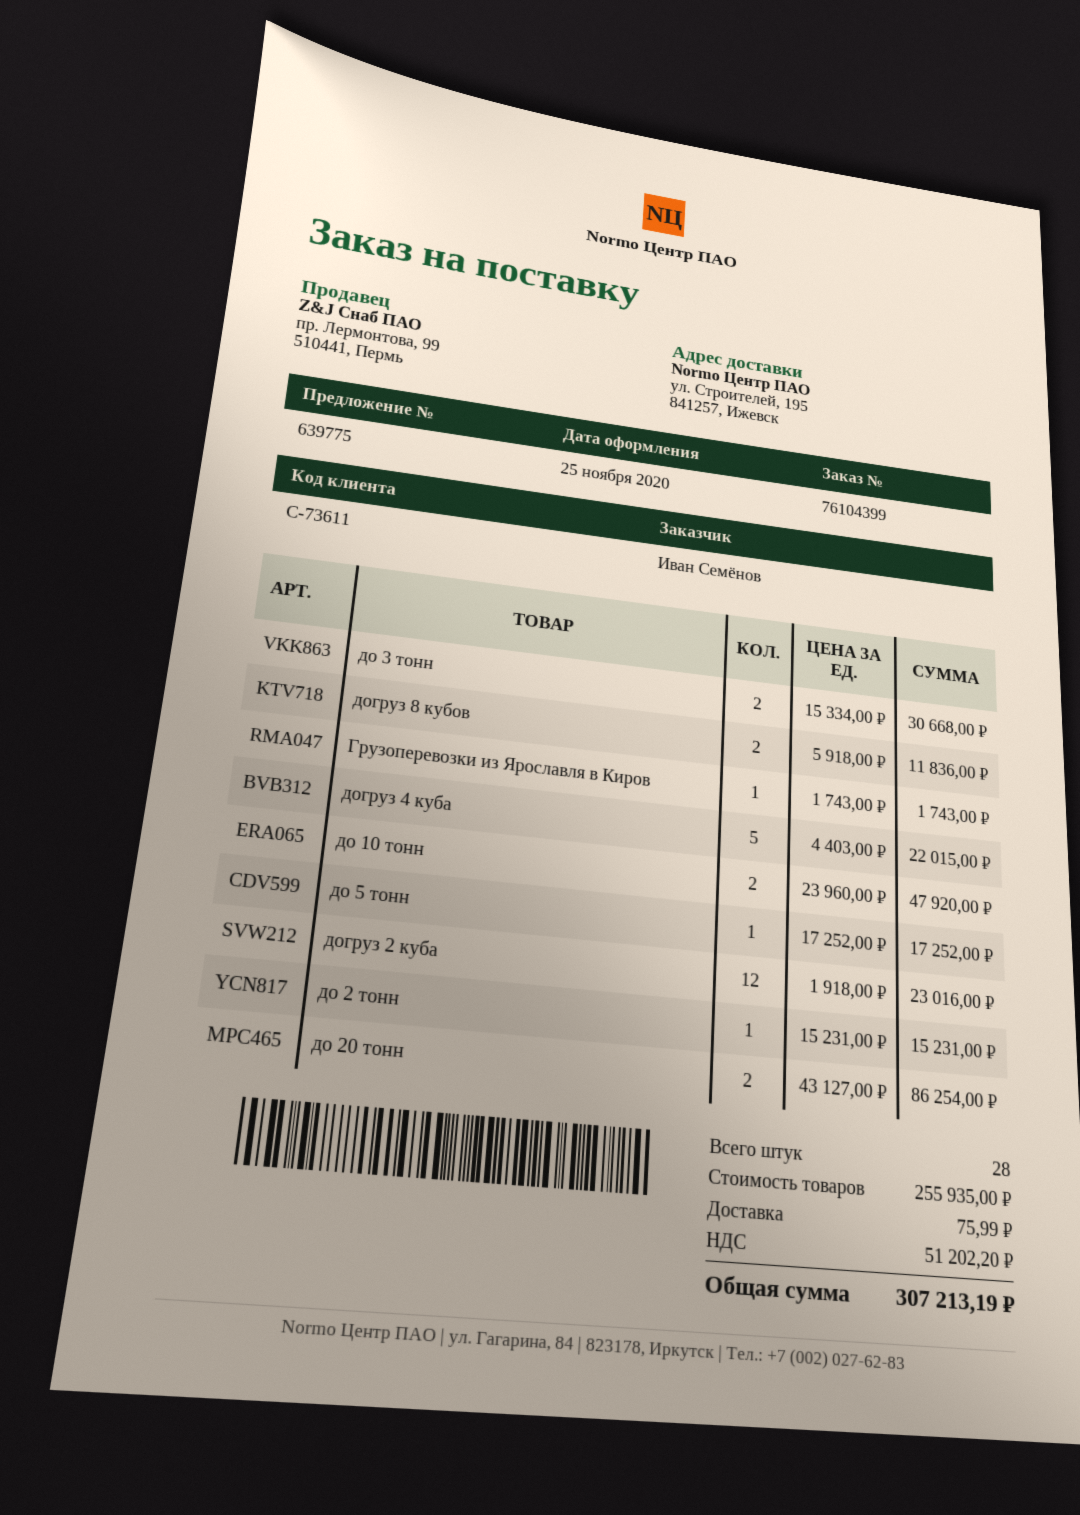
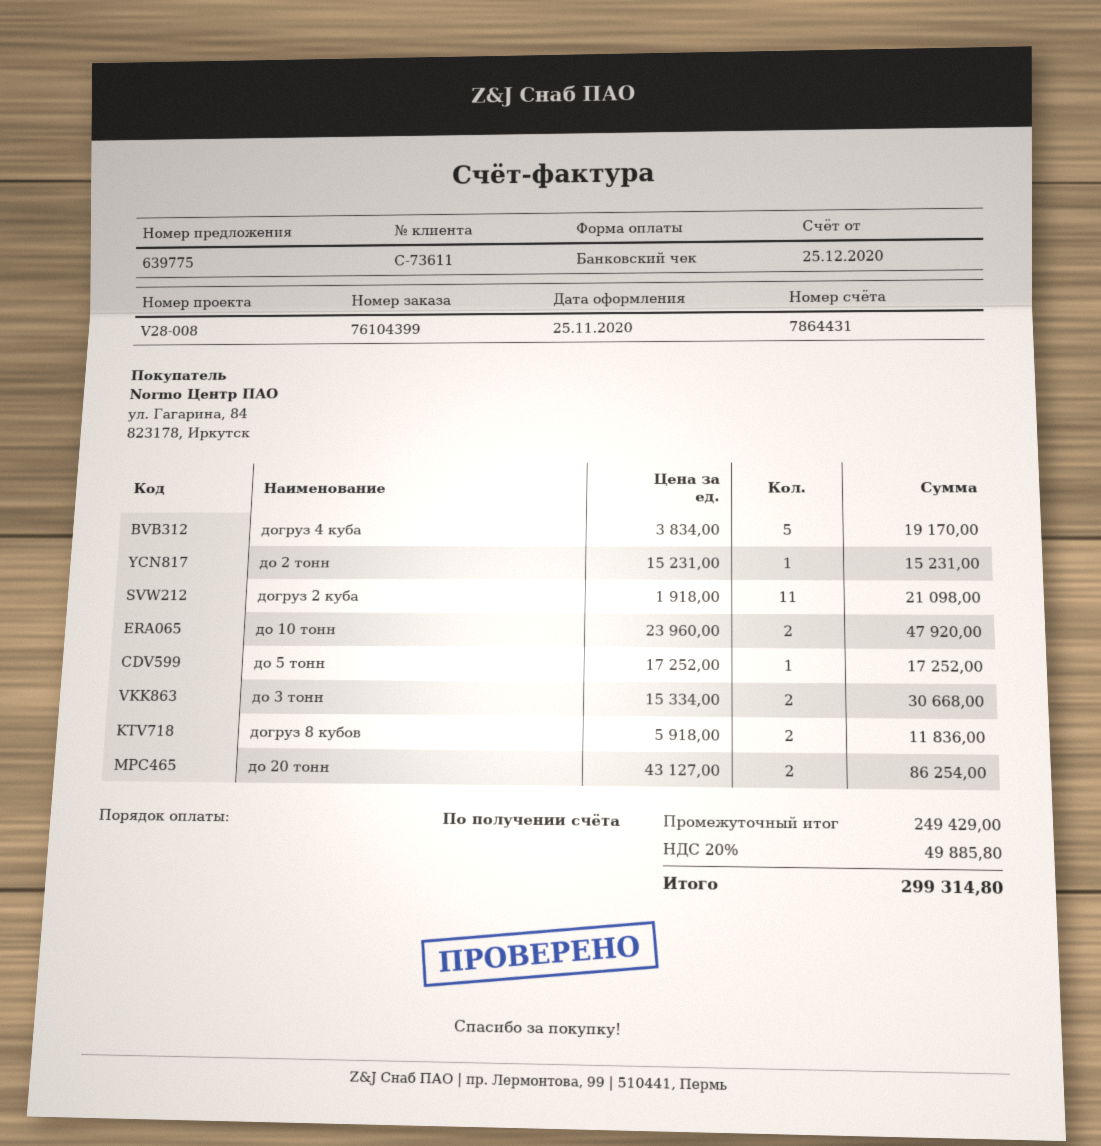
Грузоперевозки из Ярославля в Киров: 1 x 1743.00 = 1743.00 -> none
догруз 4 куба: 5 x 4403.00 = 22015.00 -> 5 x 3834.00 = 19170.00
догруз 2 куба: 12 x 1918.00 = 23016.00 -> 11 x 1918.00 = 21098.00
subtotal: 255935.00 -> 249429.00
shipping: 75.99 -> none
tax: 51202.20 -> 49885.80
total: 307213.19 -> 299314.80

